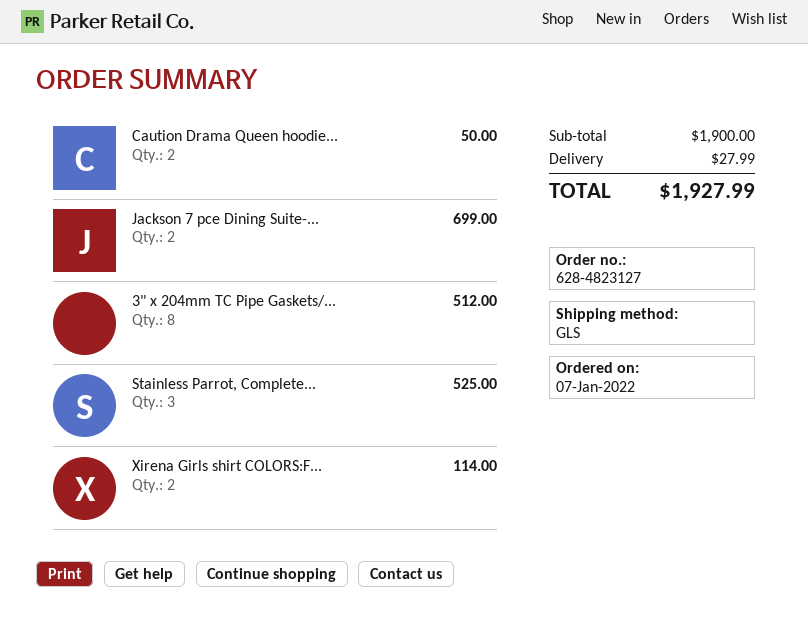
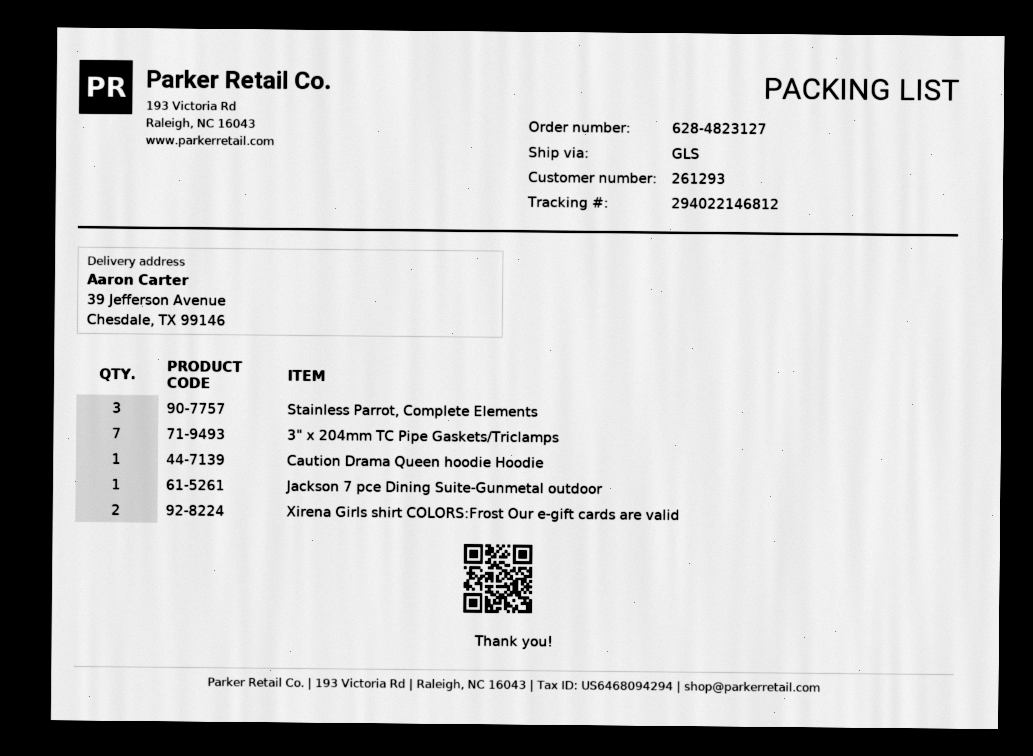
Caution Drama Queen hoodie...: 2 -> 1
Jackson 7 pce Dining Suite-...: 2 -> 1
3" x 204mm TC Pipe Gaskets/...: 8 -> 7

